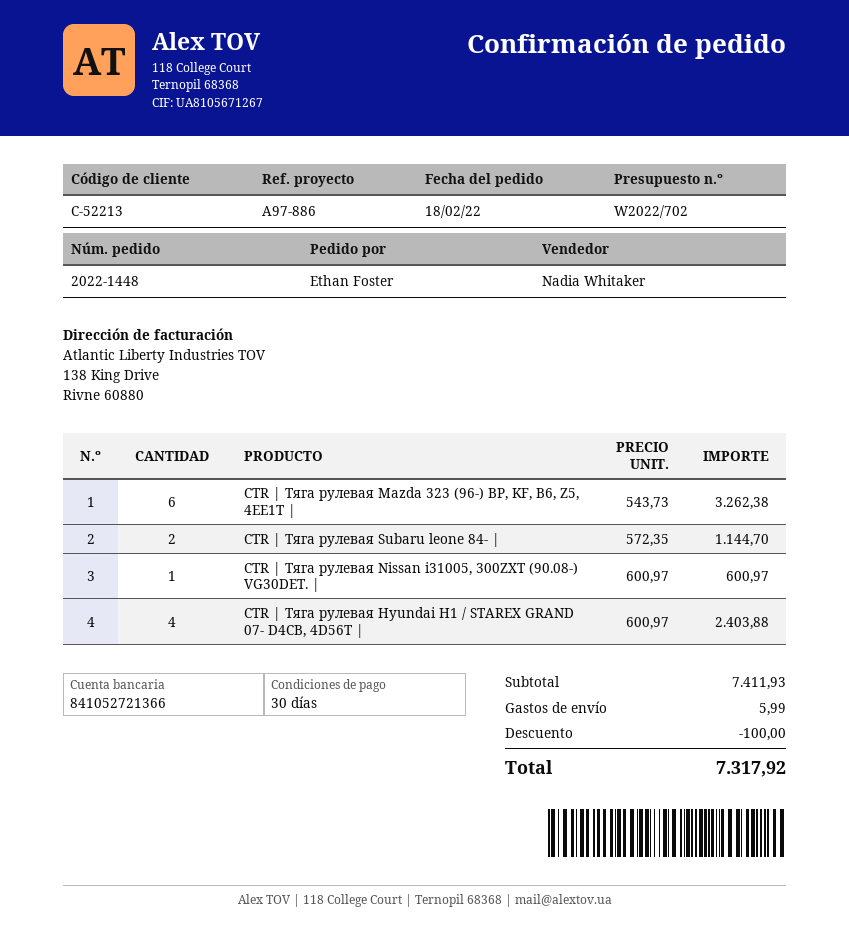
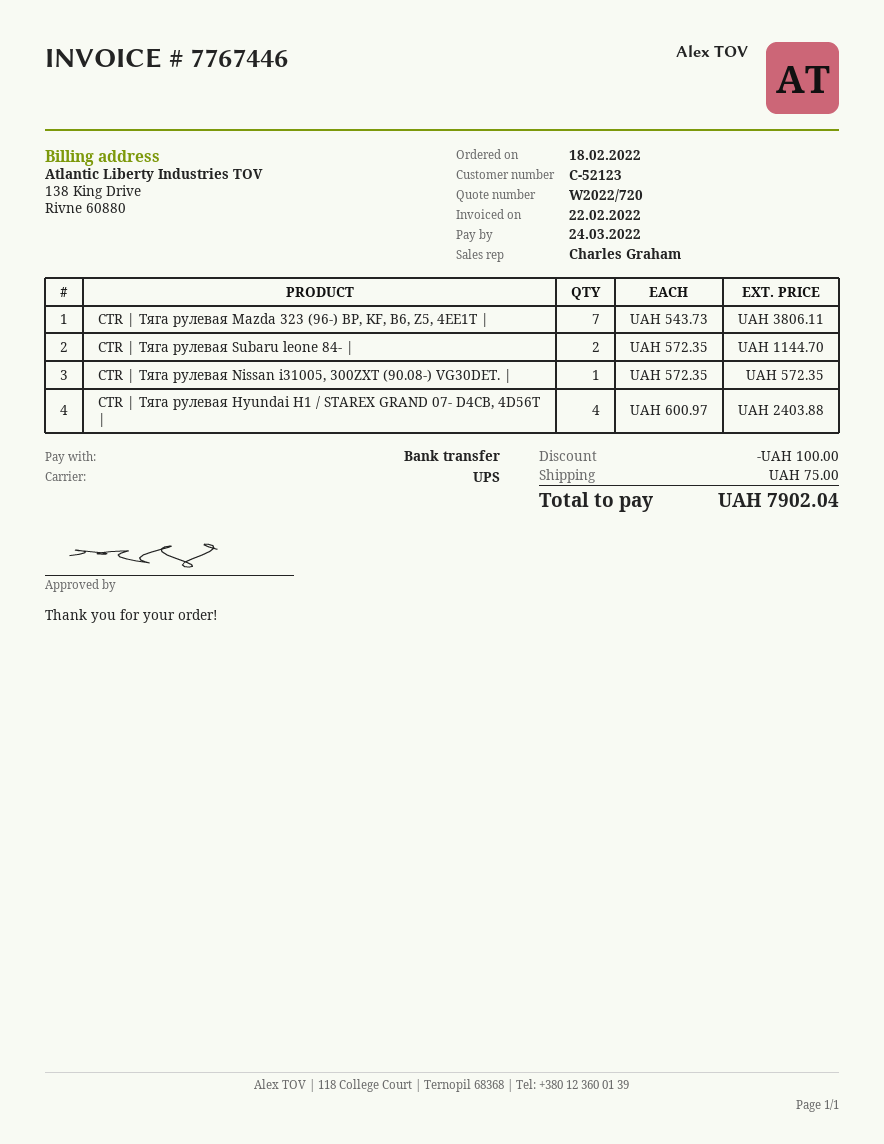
quote number: W2022/702 -> W2022/720
customer number: C-52213 -> C-52123
sales rep: Nadia Whitaker -> Charles Graham
CTR | Тяга рулевая Mazda 323 (96-) BP, KF, B6, Z5, 4EE1T |: 6 x 543.73 = 3262.38 -> 7 x 543.73 = 3806.11
CTR | Тяга рулевая Nissan i31005, 300ZXT (90.08-) VG30DET. |: 1 x 600.97 = 600.97 -> 1 x 572.35 = 572.35
shipping: 5.99 -> 75.00
total: 7317.92 -> 7902.04

